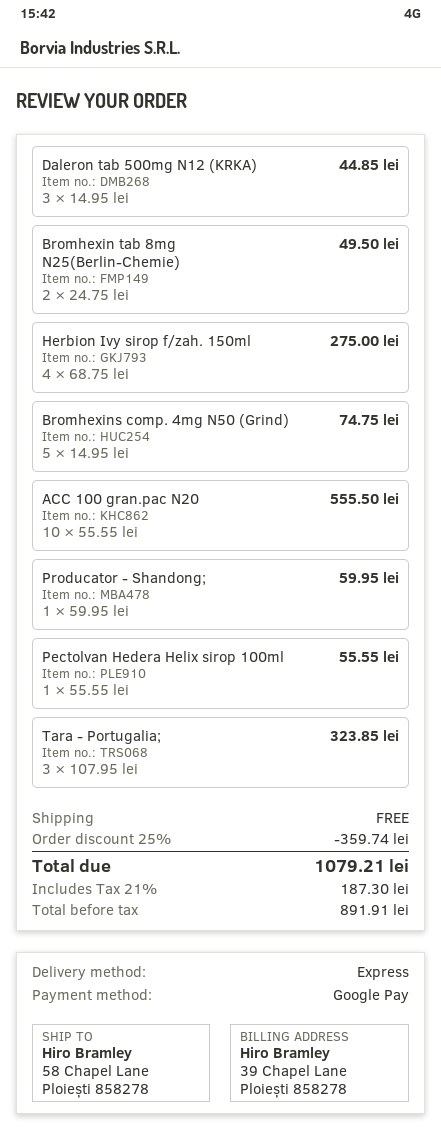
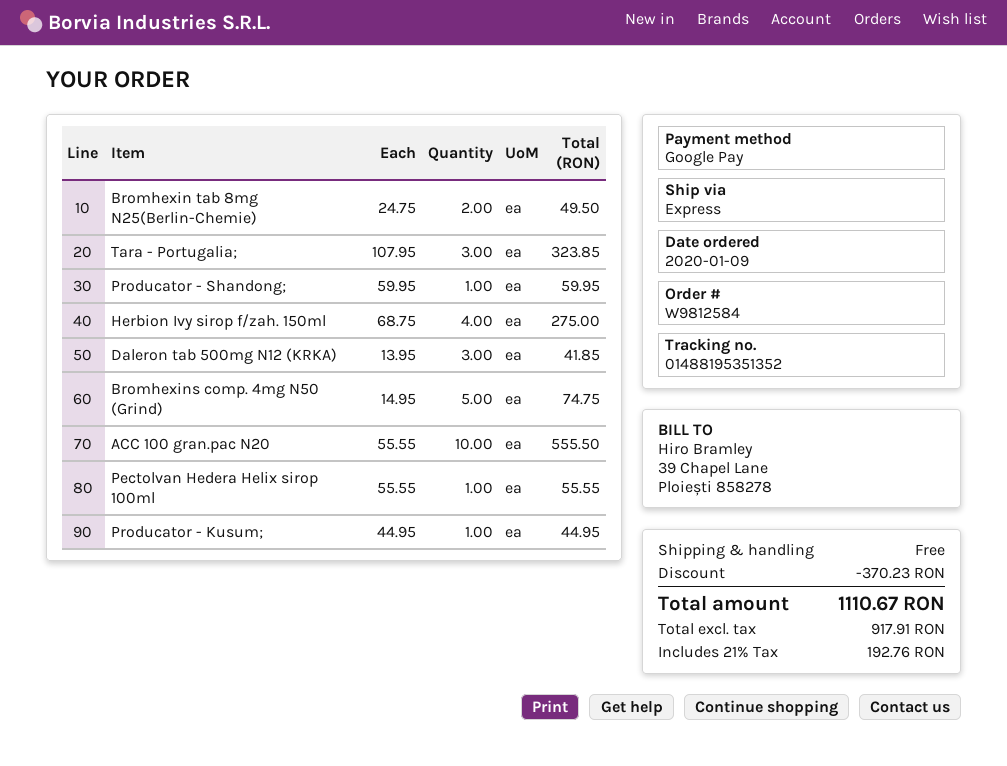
Daleron tab 500mg N12 (KRKA): 3 x 14.95 = 44.85 -> 3 x 13.95 = 41.85
Producator - Kusum;: none -> 1 x 44.95 = 44.95
discount: 359.74 -> 370.23
net: 891.91 -> 917.91
tax: 21% = 187.30 -> 21% = 192.76
total: 1079.21 -> 1110.67

